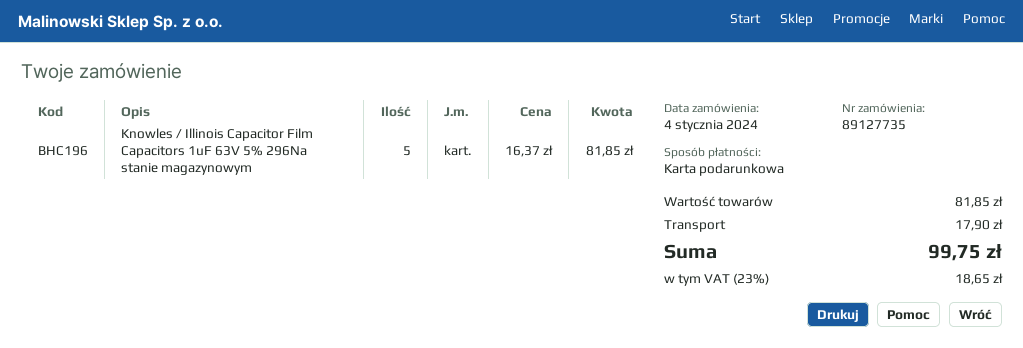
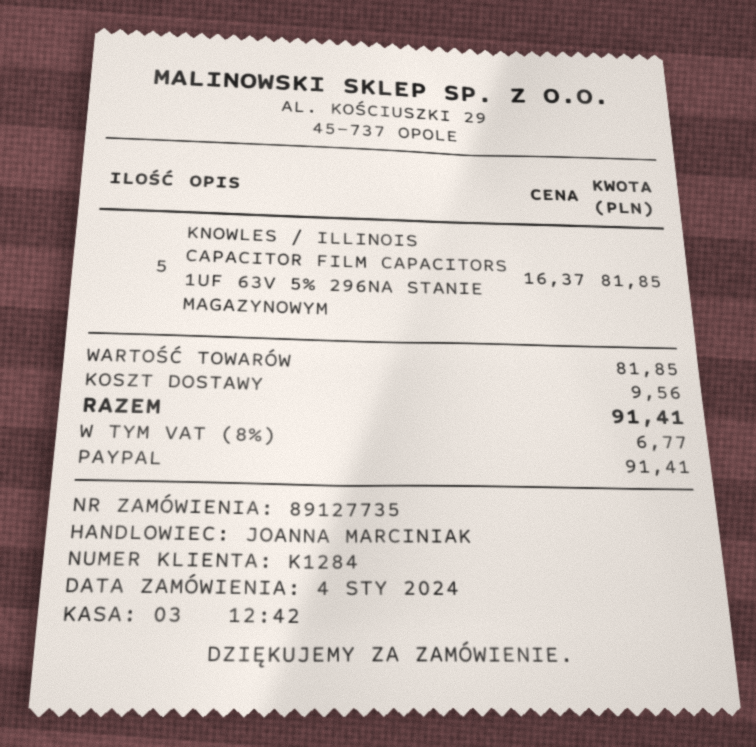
payment method: gift card -> PayPal
shipping: 17.90 -> 9.56
tax: 23% = 18.65 -> 8% = 6.77
total: 99.75 -> 91.41

